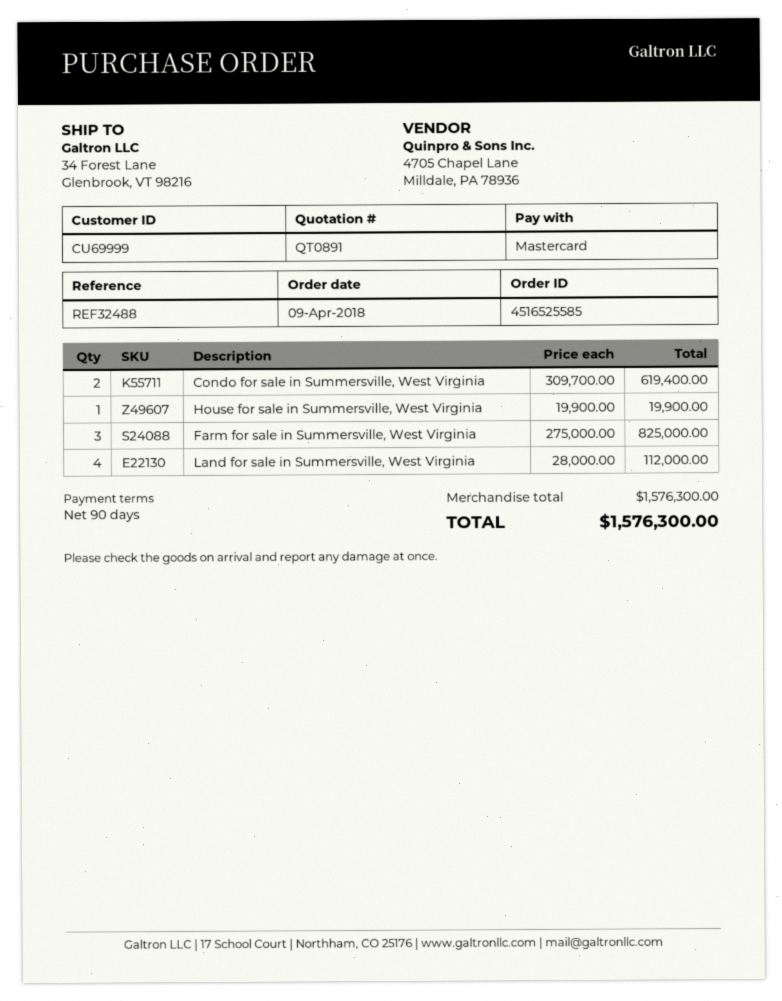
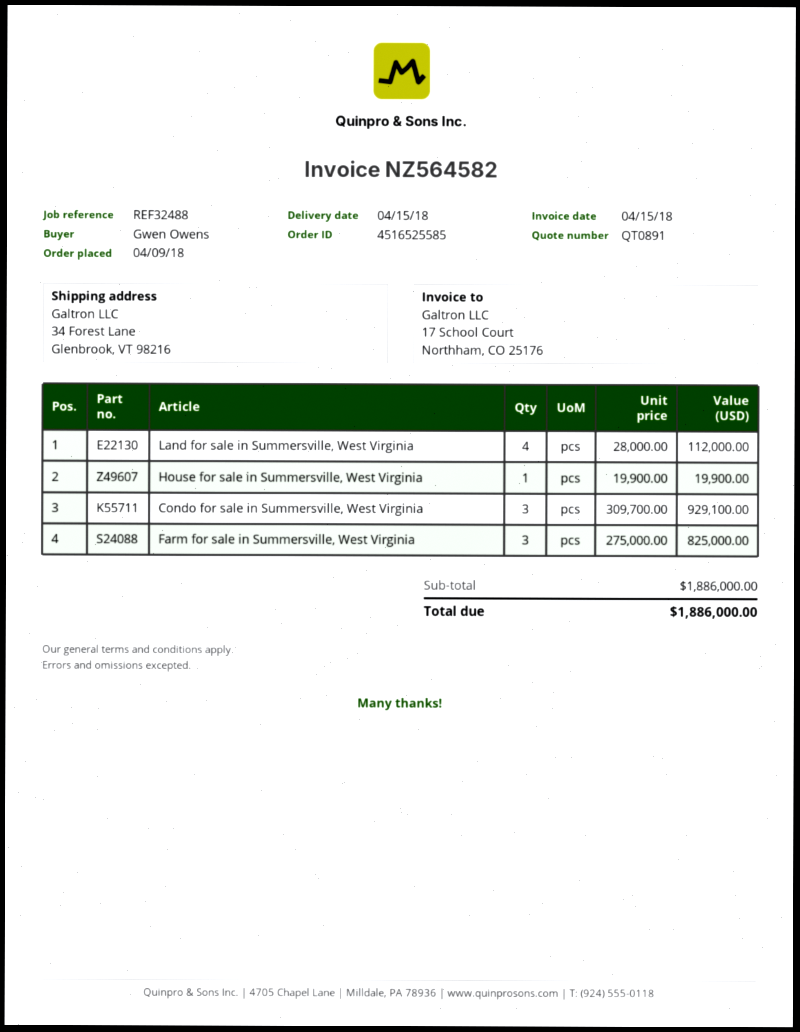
Condo for sale in Summersville, West Virginia: 2 x 309700.00 = 619400.00 -> 3 x 309700.00 = 929100.00
subtotal: 1576300.00 -> 1886000.00
total: 1576300.00 -> 1886000.00

